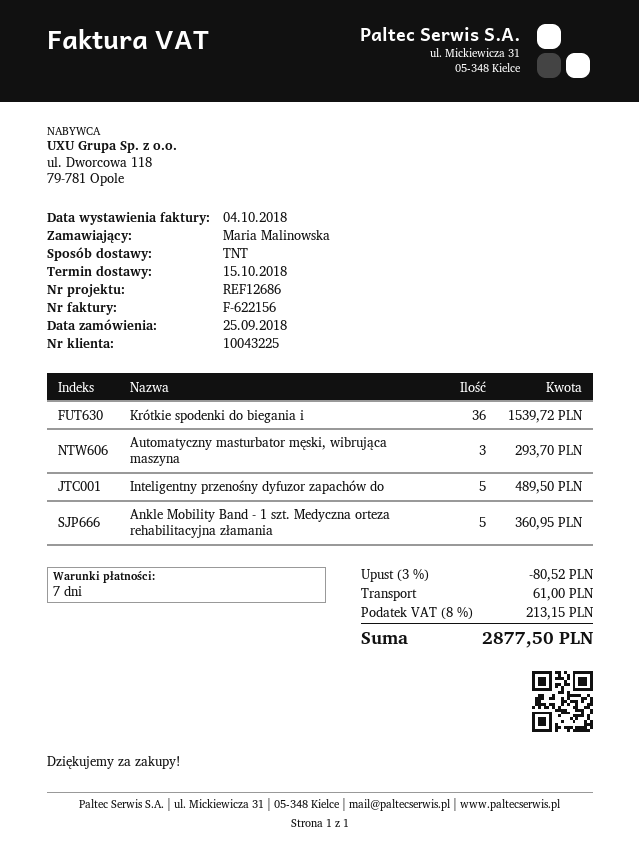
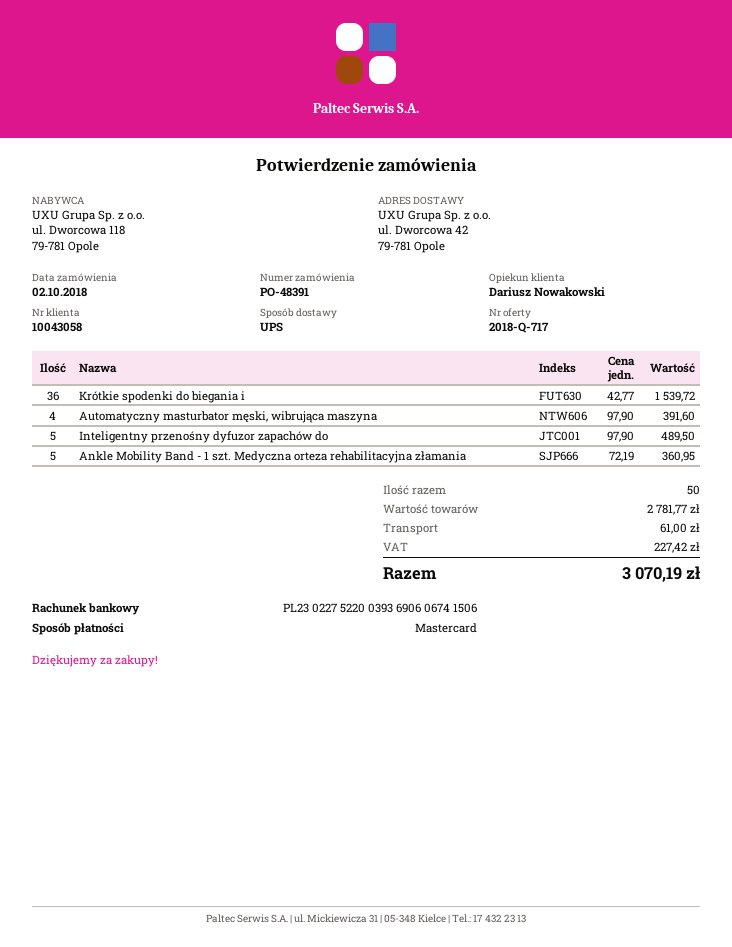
order date: 2018-09-25 -> 2018-10-02
customer number: 10043225 -> 10043058
shipping method: TNT -> UPS
Automatyczny masturbator męski, wibrująca maszyna: 3 for 293.70 -> 4 for 391.60
discount: 3% = 80.52 -> none
tax: 213.15 -> 227.42
total: 2877.50 -> 3070.19

